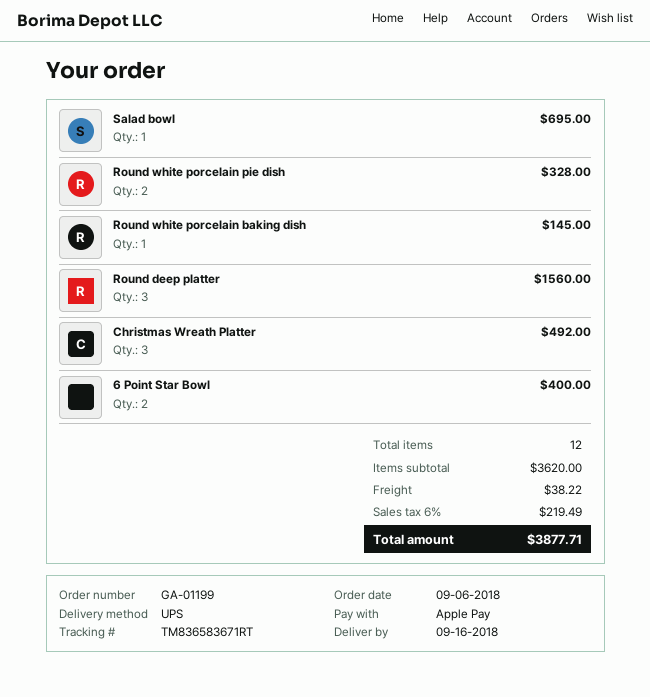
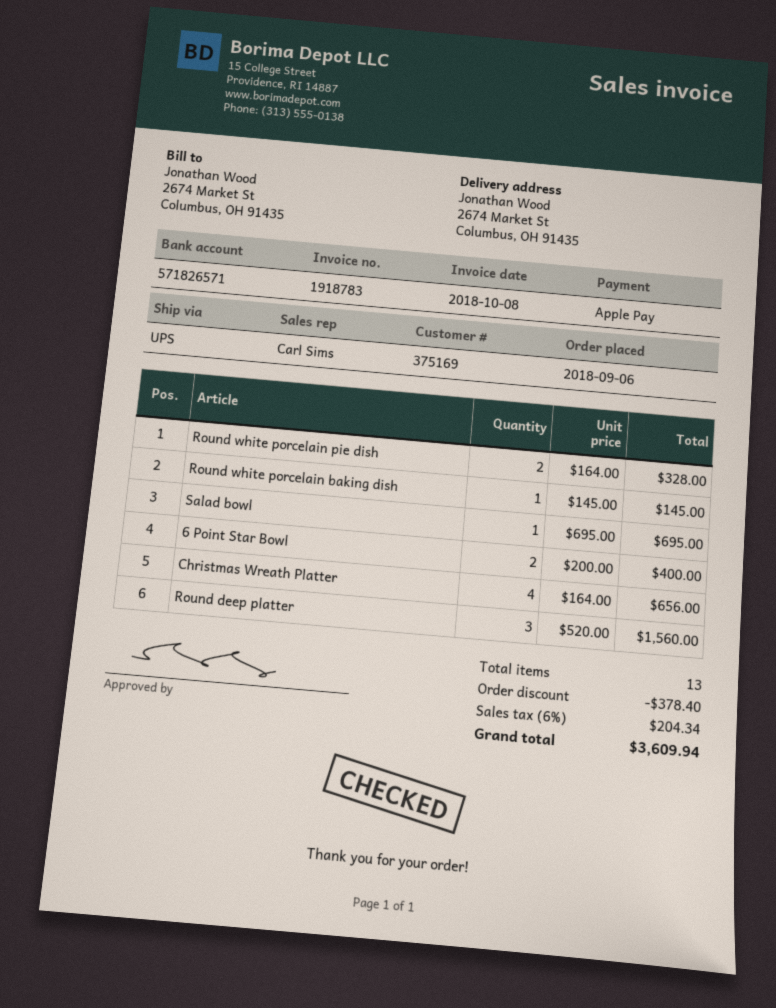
Christmas Wreath Platter: 3 for 492.00 -> 4 for 656.00
total quantity: 12 -> 13
discount: none -> 378.40
shipping: 38.22 -> none
tax: 6% = 219.49 -> 6% = 204.34
total: 3877.71 -> 3609.94

